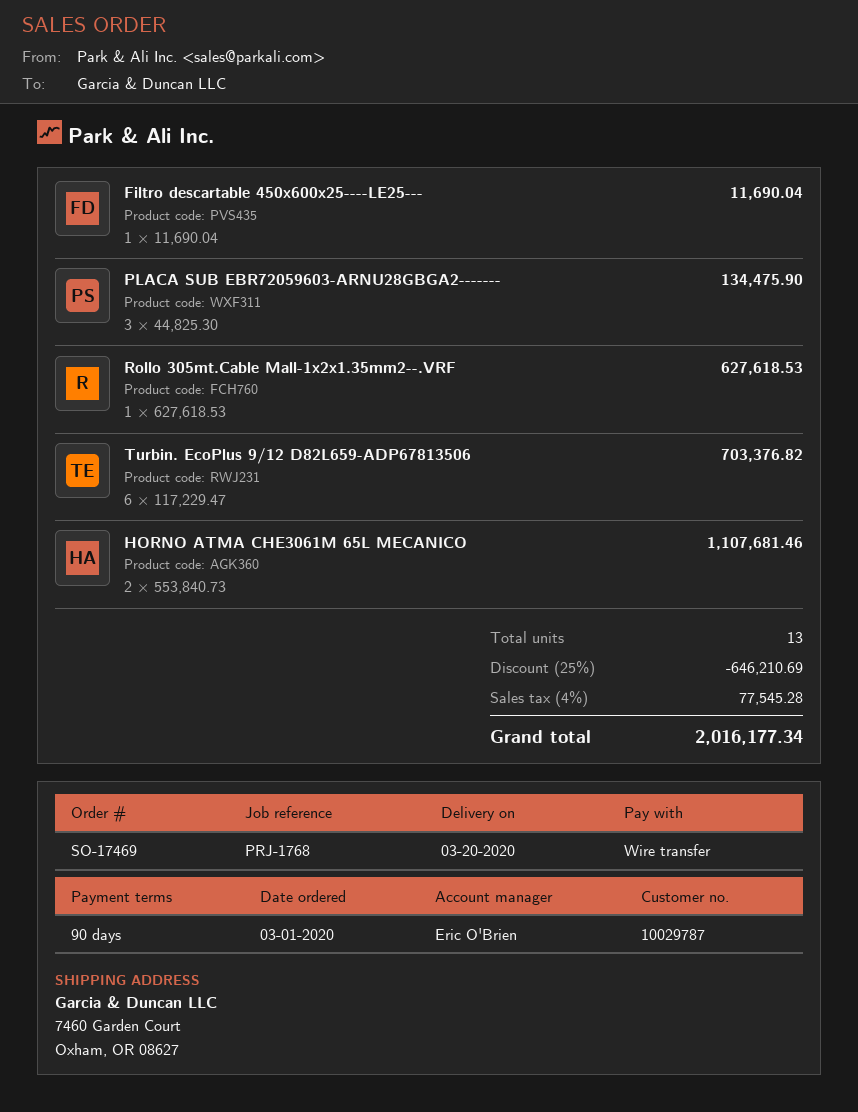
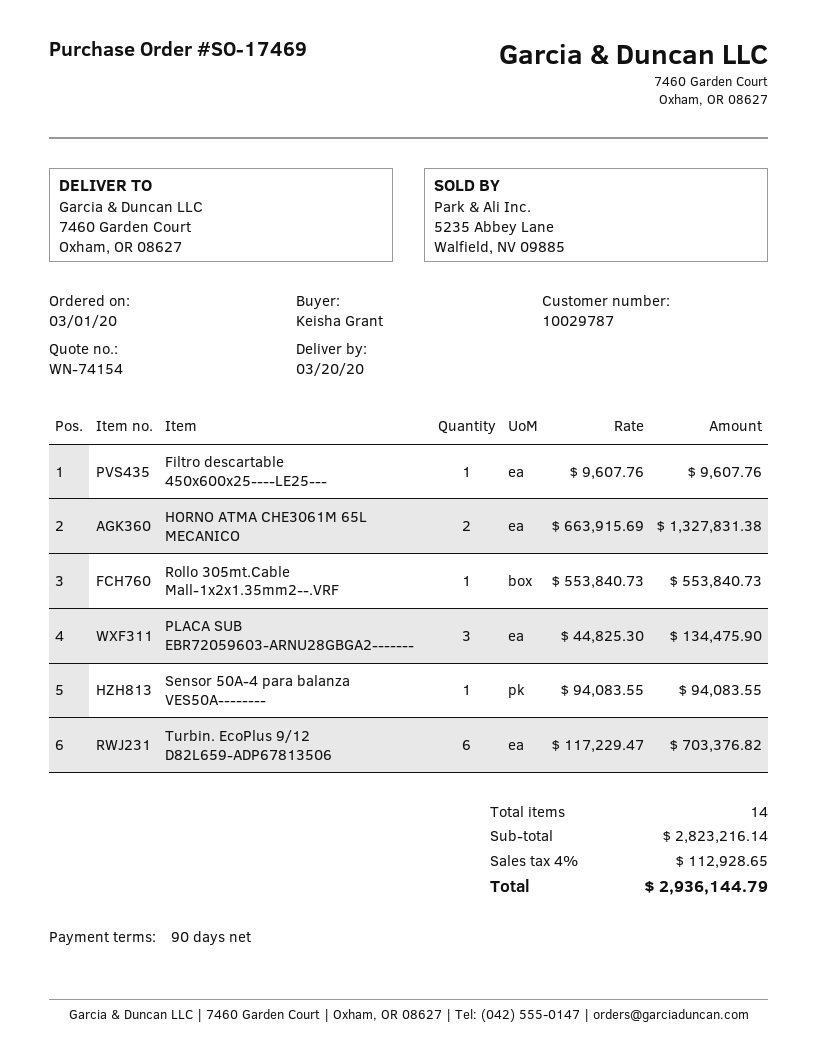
Filtro descartable 450x600x25----LE25---: 1 x 11690.04 = 11690.04 -> 1 x 9607.76 = 9607.76
Rollo 305mt.Cable Mall-1x2x1.35mm2--.VRF: 1 x 627618.53 = 627618.53 -> 1 x 553840.73 = 553840.73
HORNO ATMA CHE3061M 65L MECANICO: 2 x 553840.73 = 1107681.46 -> 2 x 663915.69 = 1327831.38
Sensor 50A-4 para balanza VES50A--------: none -> 1 x 94083.55 = 94083.55
total quantity: 13 -> 14
discount: 25% = 646210.69 -> none
tax: 4% = 77545.28 -> 4% = 112928.65
total: 2016177.34 -> 2936144.79

